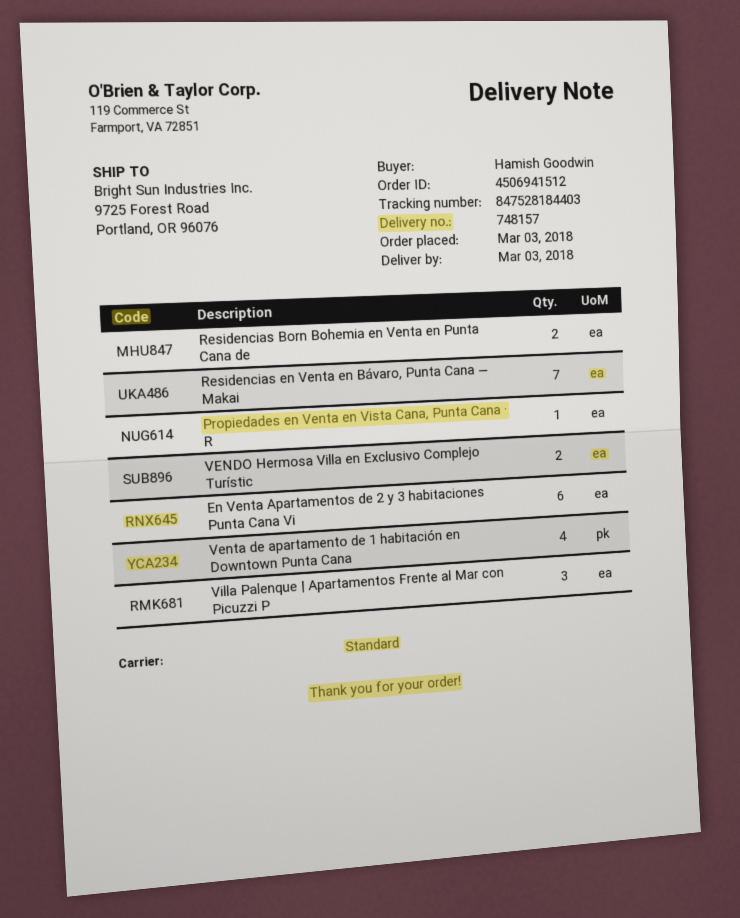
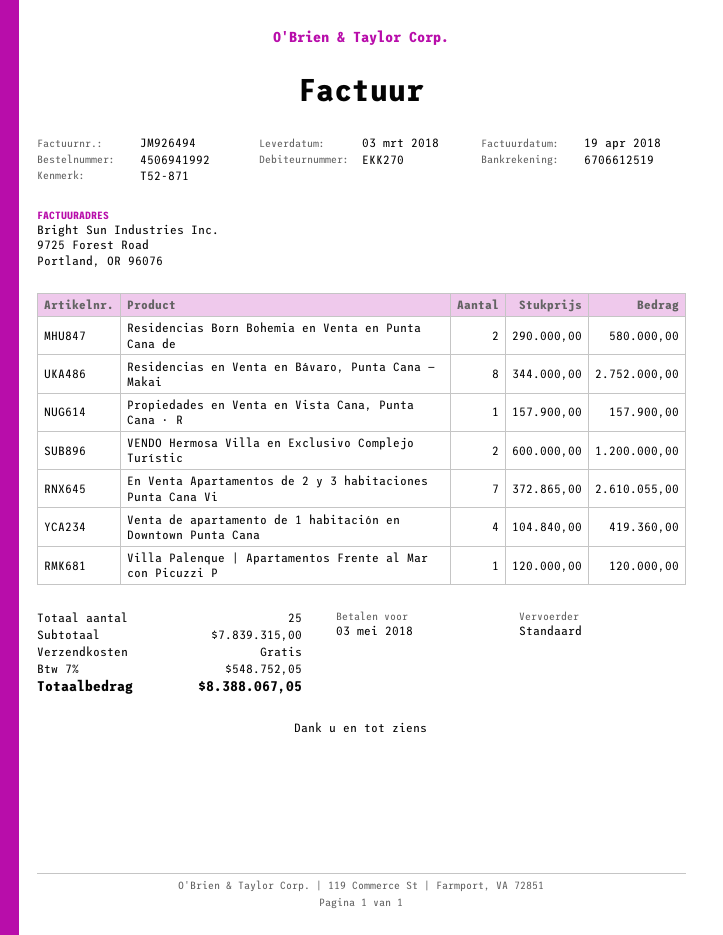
order number: 4506941512 -> 4506941992
Residencias en Venta en Bávaro, Punta Cana — Makai: 7 -> 8
En Venta Apartamentos de 2 y 3 habitaciones Punta Cana Vi: 6 -> 7
Villa Palenque | Apartamentos Frente al Mar con Picuzzi P: 3 -> 1

